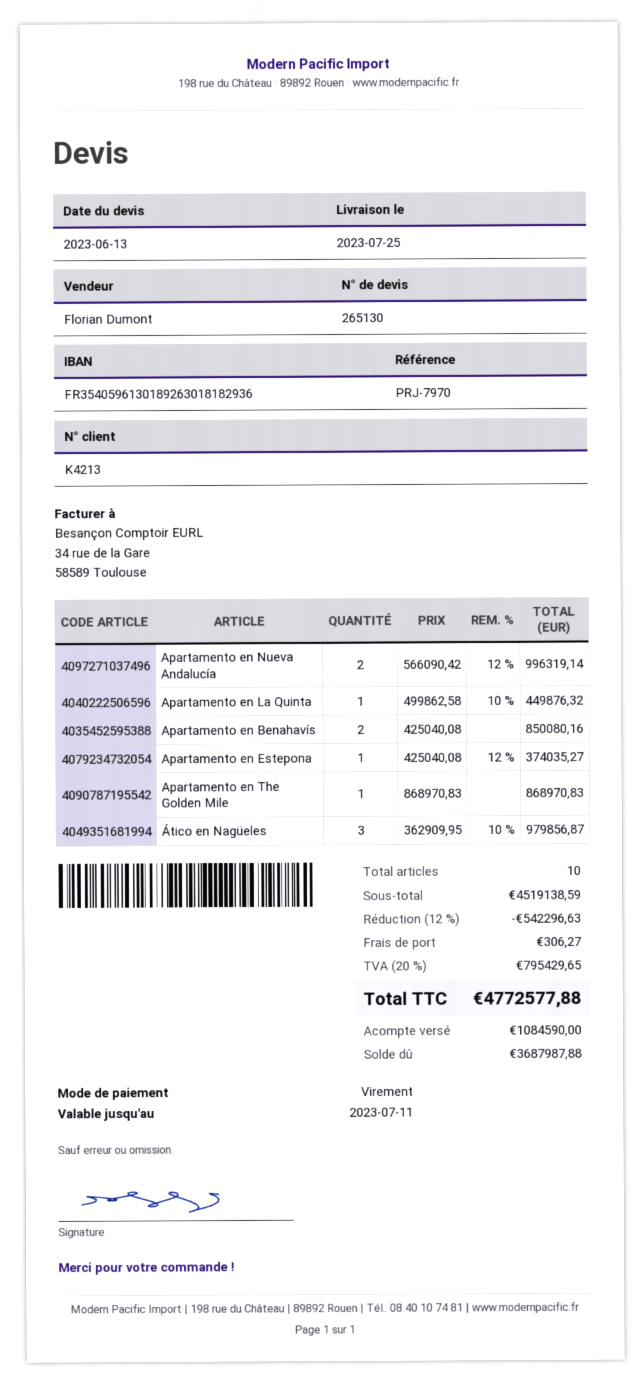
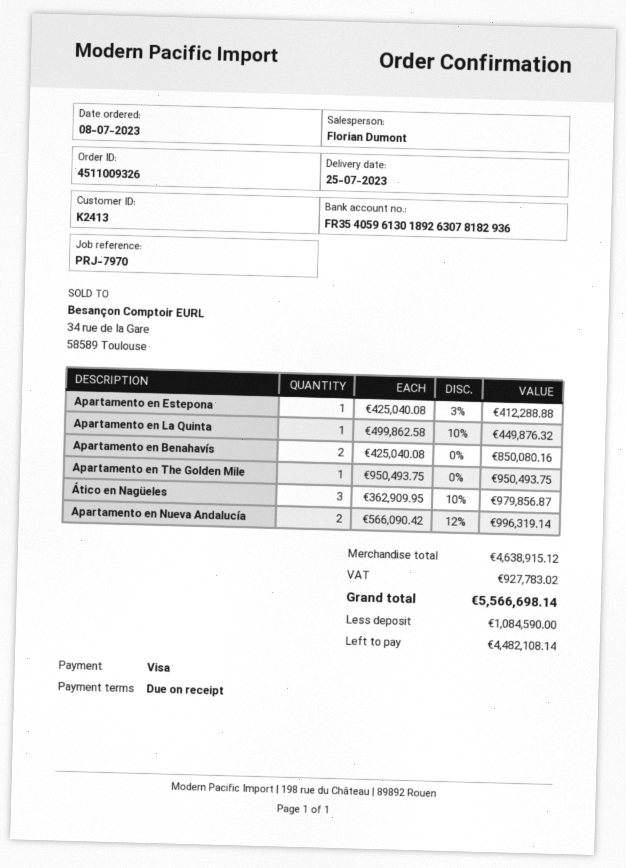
customer number: K4213 -> K2413
payment method: bank transfer -> Visa
bank account: FR3540596130189263018182936 -> FR3540596130189263078182936
Apartamento en Estepona: 1 x 425040.08 - 12% = 374035.27 -> 1 x 425040.08 - 3% = 412288.88
Apartamento en The Golden Mile: 1 x 868970.83 = 868970.83 -> 1 x 950493.75 = 950493.75
subtotal: 4519138.59 -> 4638915.12
discount: 12% = 542296.63 -> none
shipping: 306.27 -> none
tax: 795429.65 -> 927783.02
total: 4772577.88 -> 5566698.14
balance: 3687987.88 -> 4482108.14

